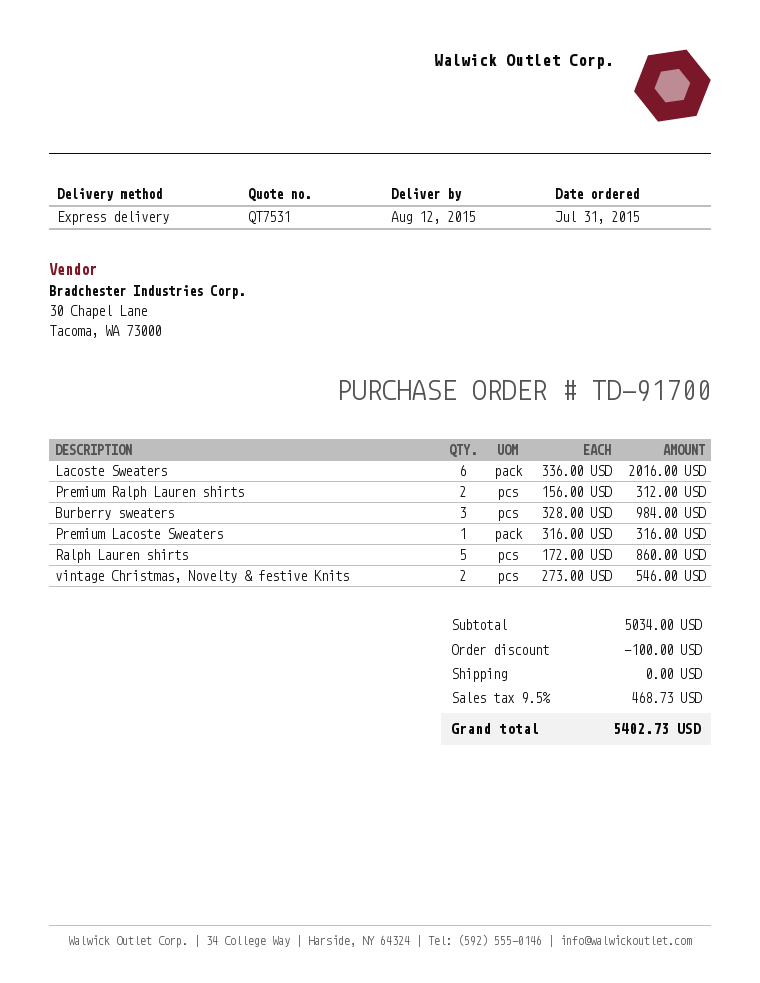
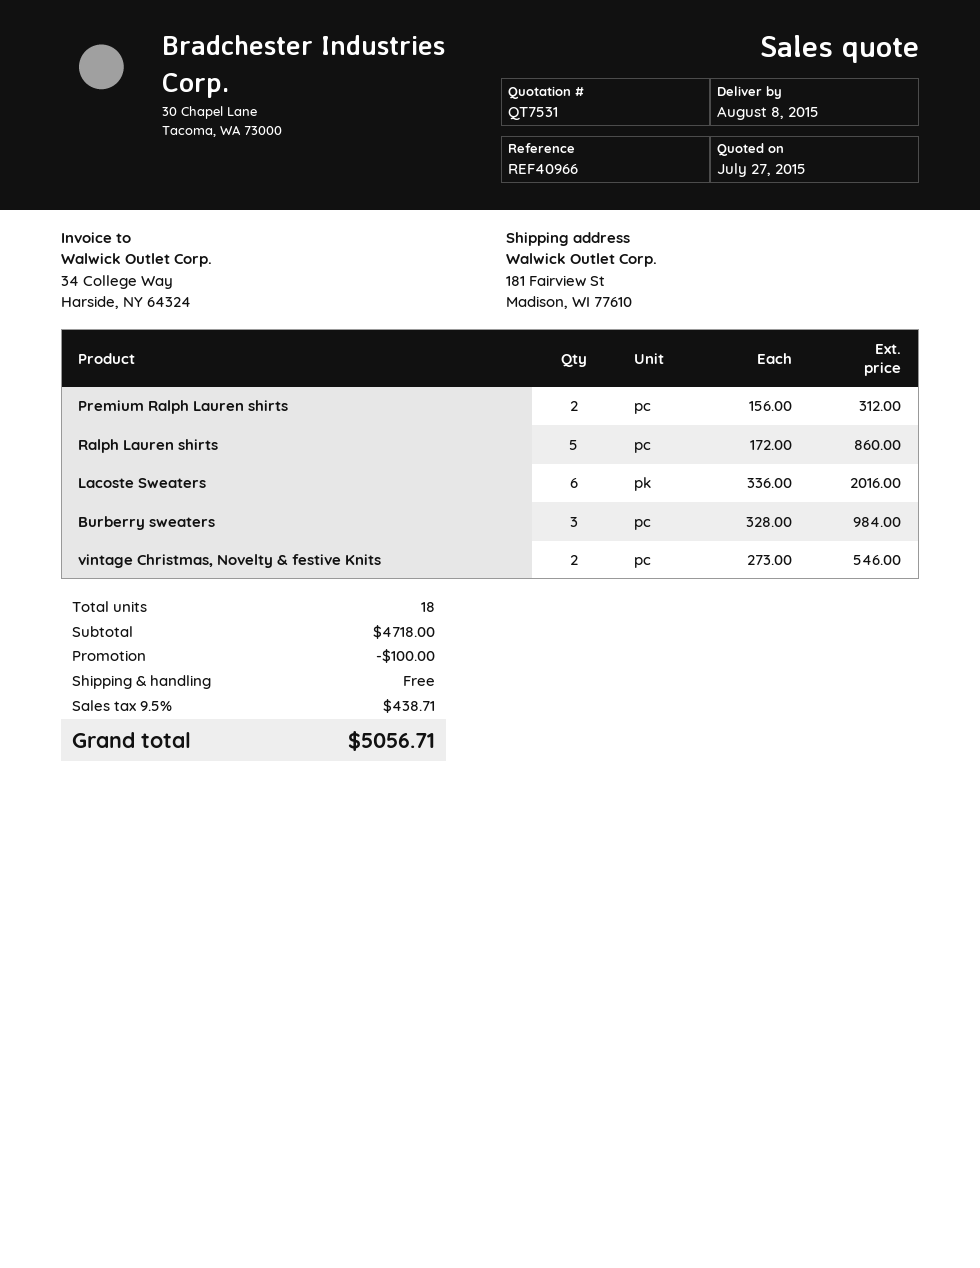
delivery date: 2015-08-12 -> 2015-08-08
Premium Lacoste Sweaters: 1 x 316.00 = 316.00 -> none
subtotal: 5034.00 -> 4718.00
tax: 9.5% = 468.73 -> 9.5% = 438.71
total: 5402.73 -> 5056.71

